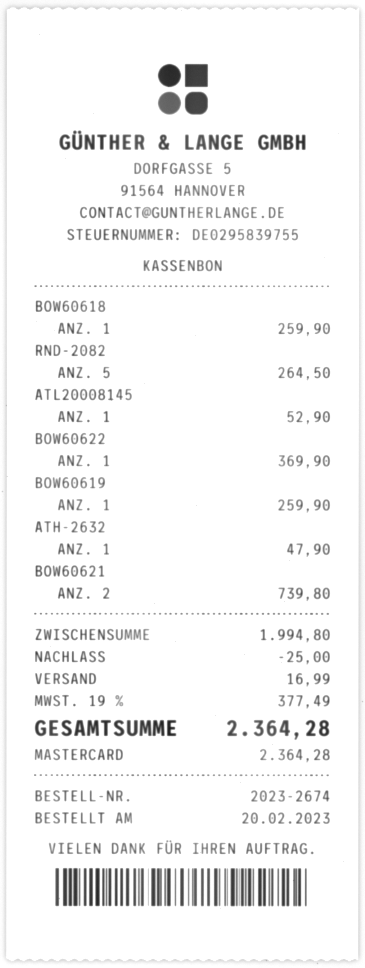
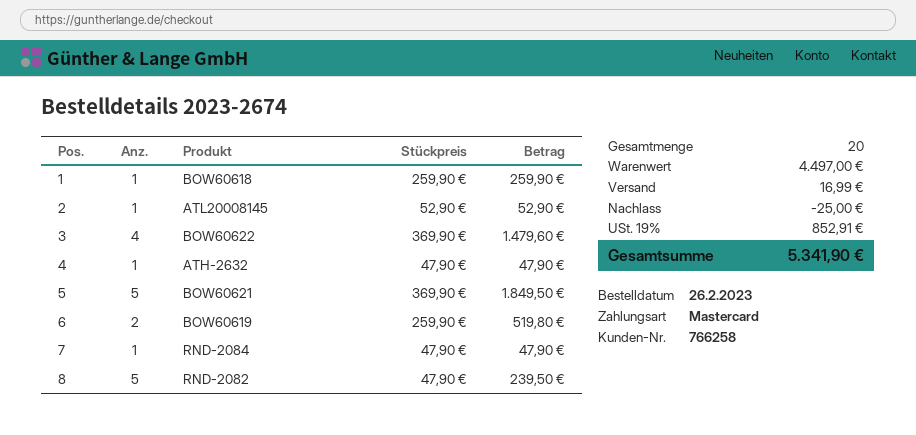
order date: 2023-02-20 -> 2023-02-26
RND-2082: 5 for 264.50 -> 5 for 239.50
BOW60622: 1 for 369.90 -> 4 for 1479.60
BOW60619: 1 for 259.90 -> 2 for 519.80
BOW60621: 2 for 739.80 -> 5 for 1849.50
RND-2084: none -> 1 for 47.90
subtotal: 1994.80 -> 4497.00
tax: 19% = 377.49 -> 19% = 852.91
total: 2364.28 -> 5341.90

